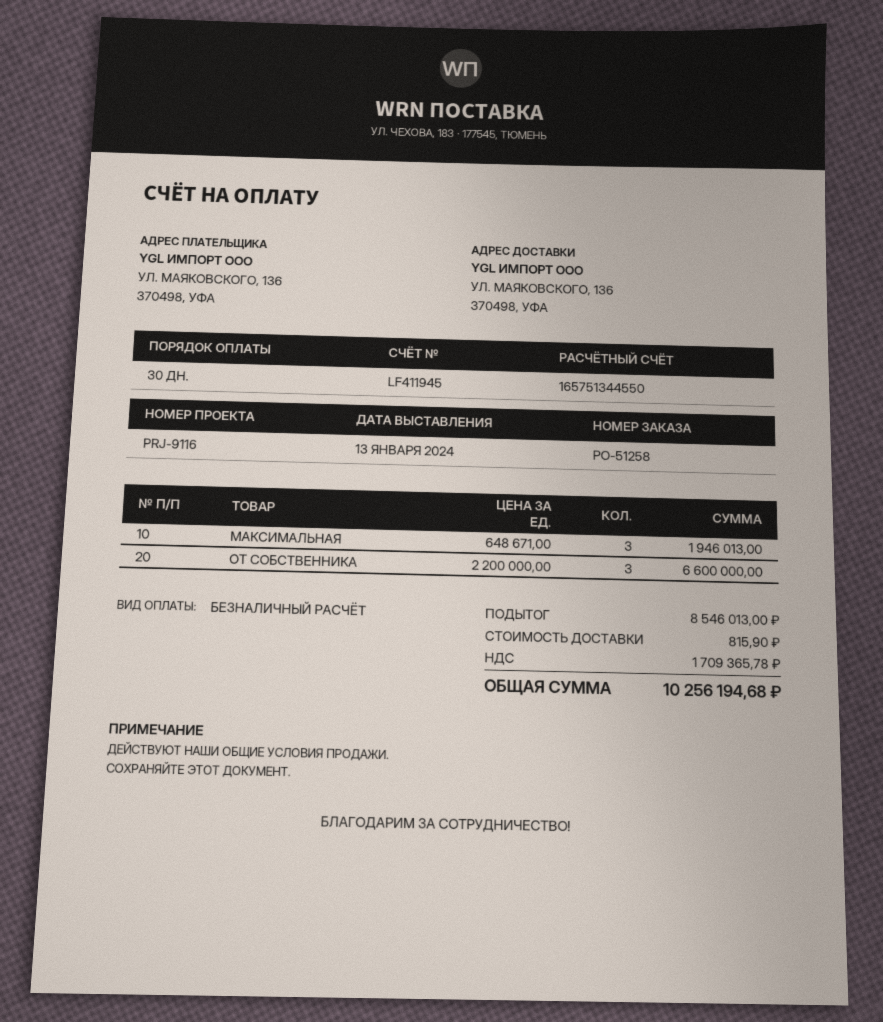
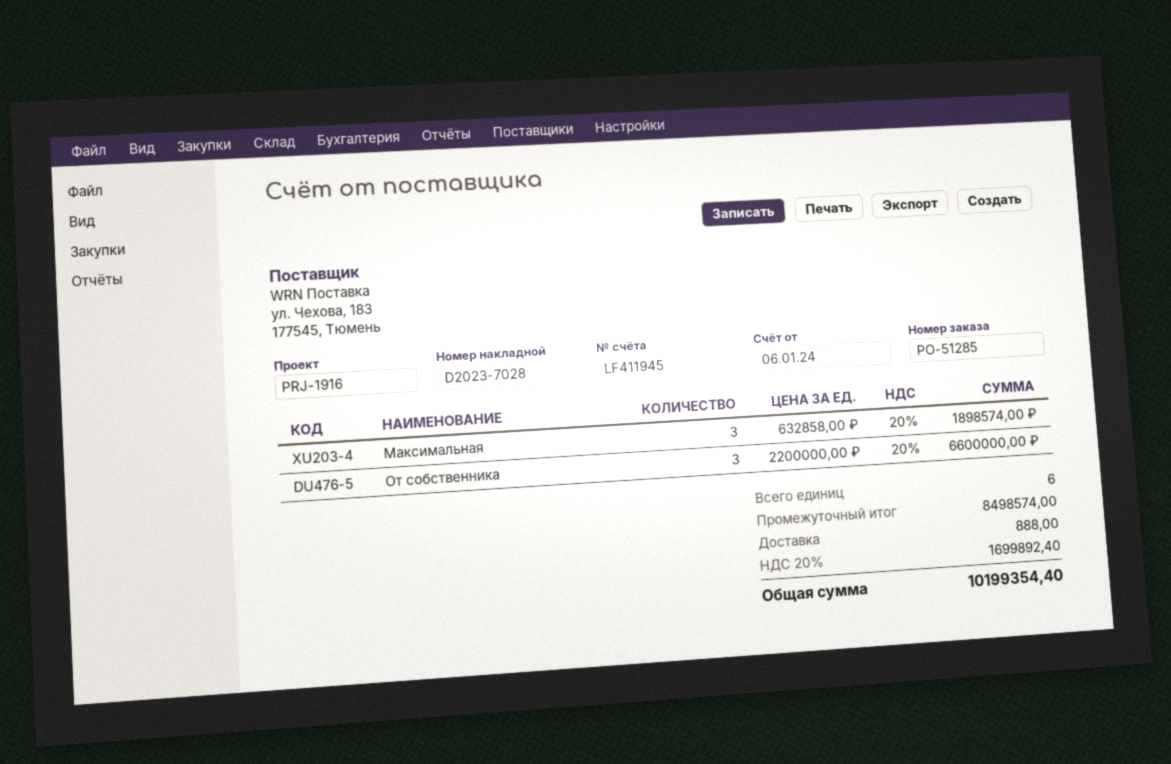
order number: PO-51258 -> PO-51285
invoice date: 2024-01-13 -> 2024-01-06
reference: PRJ-9116 -> PRJ-1916
МАКСИМАЛЬНАЯ: 3 x 648671.00 = 1946013.00 -> 3 x 632858.00 = 1898574.00
subtotal: 8546013.00 -> 8498574.00
shipping: 815.90 -> 888.00
tax: 1709365.78 -> 1699892.40
total: 10256194.68 -> 10199354.40

